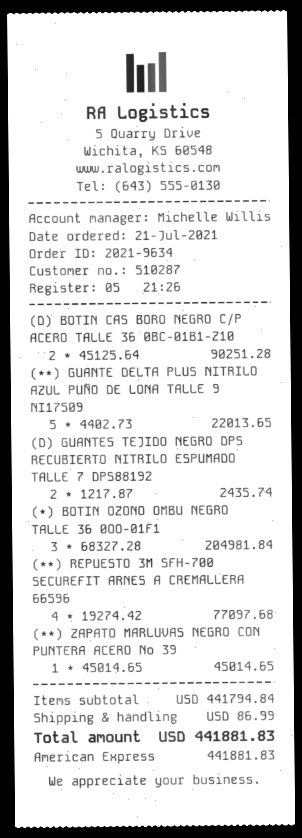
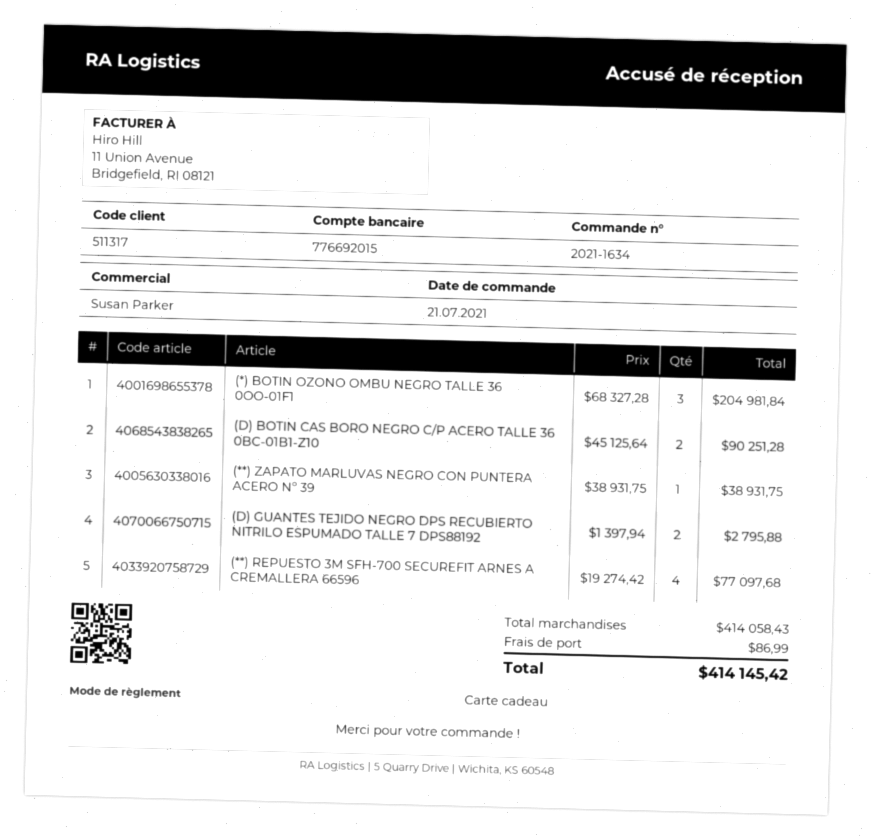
order number: 2021-9634 -> 2021-1634
customer number: 510287 -> 511317
sales rep: Michelle Willis -> Susan Parker
payment method: American Express -> gift card
(**) GUANTE DELTA PLUS NITRILO AZUL PUÑO DE LONA TALLE 9 NI17509: 5 x 4402.73 = 22013.65 -> none
(D) GUANTES TEJIDO NEGRO DPS RECUBIERTO NITRILO ESPUMADO TALLE 7 DPS88192: 2 x 1217.87 = 2435.74 -> 2 x 1397.94 = 2795.88
(**) ZAPATO MARLUVAS NEGRO CON PUNTERA ACERO Nº 39: 1 x 45014.65 = 45014.65 -> 1 x 38931.75 = 38931.75
subtotal: 441794.84 -> 414058.43
total: 441881.83 -> 414145.42

